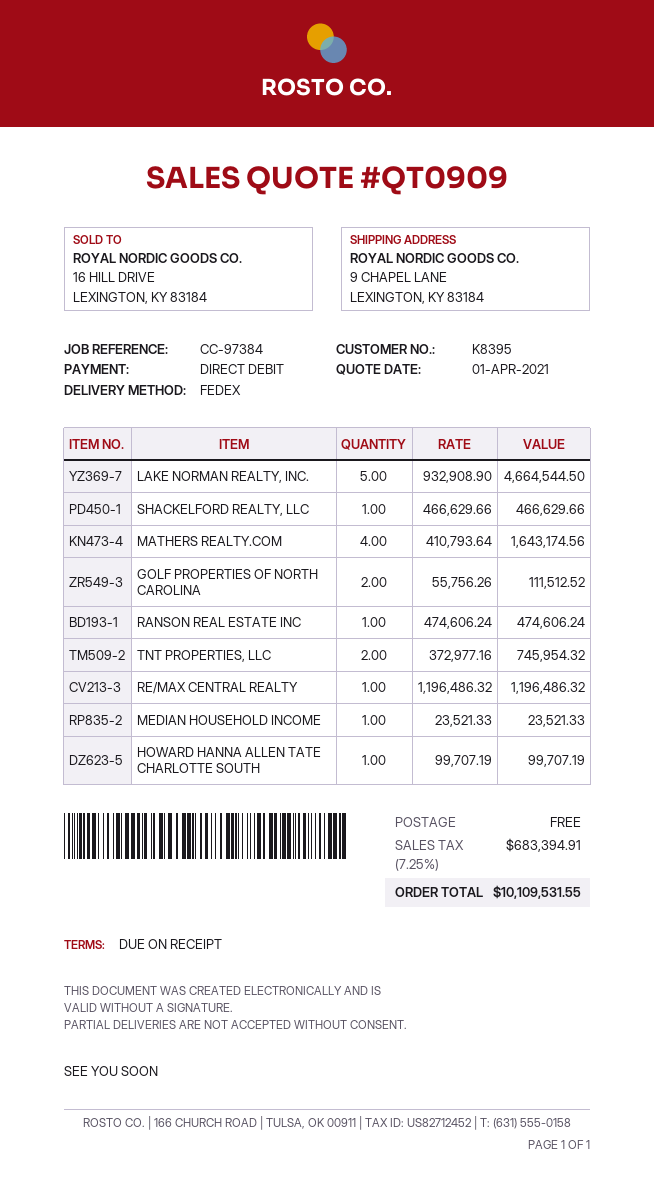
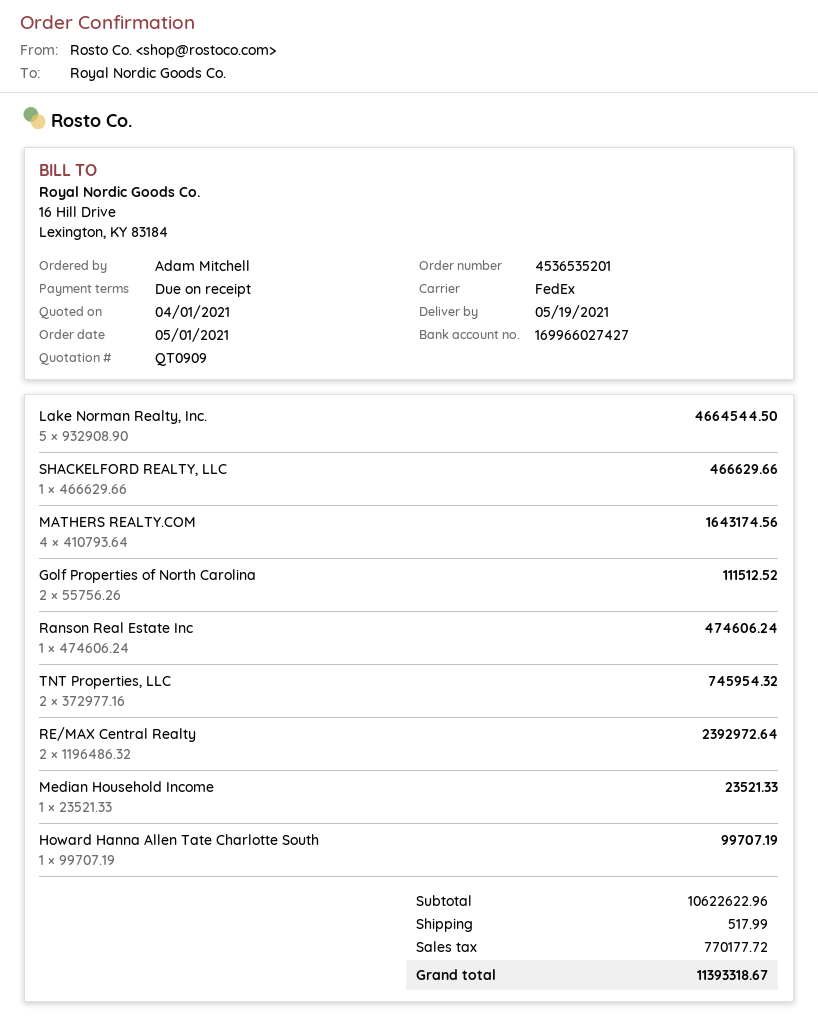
RE/MAX CENTRAL REALTY: 1 x 1196486.32 = 1196486.32 -> 2 x 1196486.32 = 2392972.64
shipping: 0.00 -> 517.99
tax: 683394.91 -> 770177.72
total: 10109531.55 -> 11393318.67

